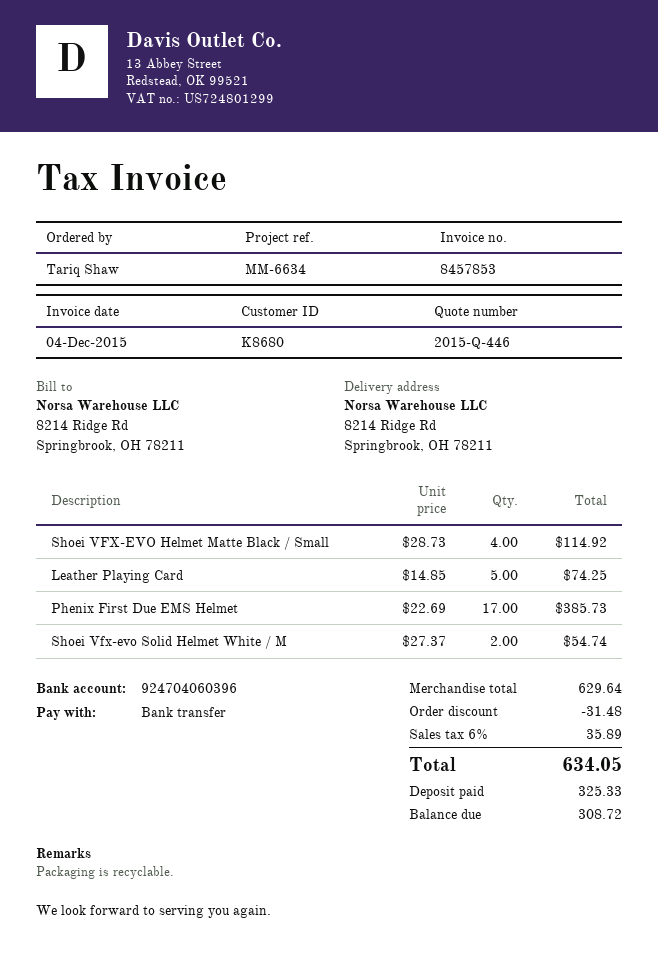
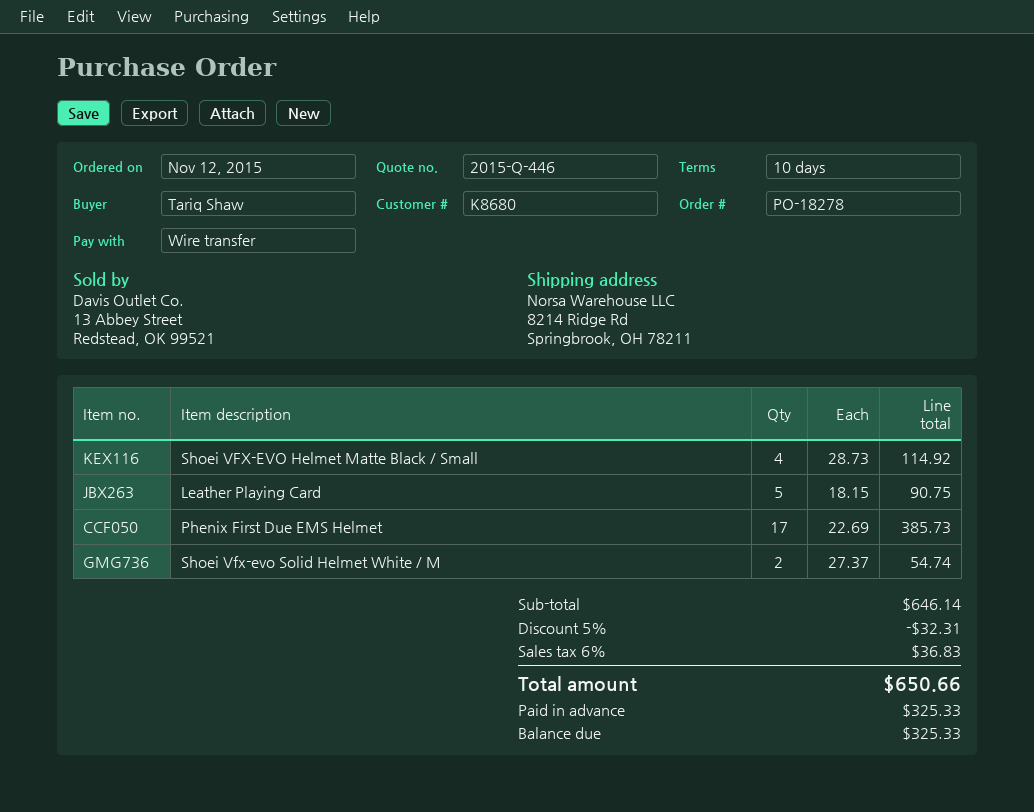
Leather Playing Card: 5 x 14.85 = 74.25 -> 5 x 18.15 = 90.75
subtotal: 629.64 -> 646.14
discount: 31.48 -> 32.31
tax: 6% = 35.89 -> 6% = 36.83
total: 634.05 -> 650.66
balance: 308.72 -> 325.33

